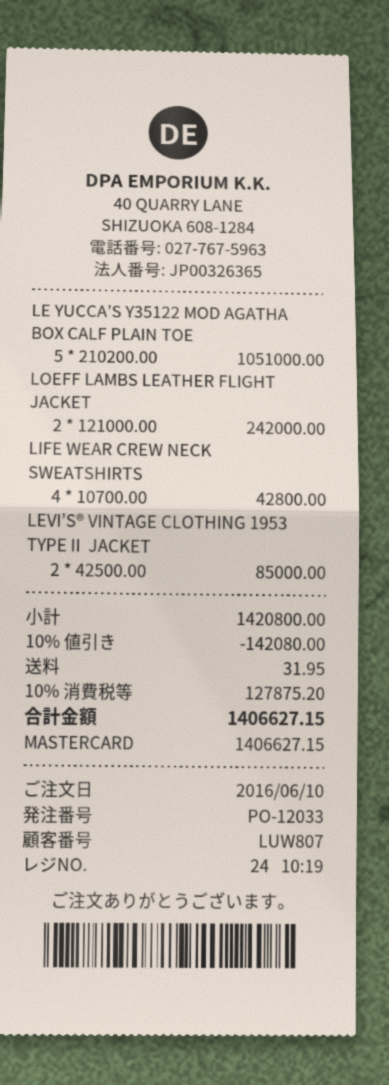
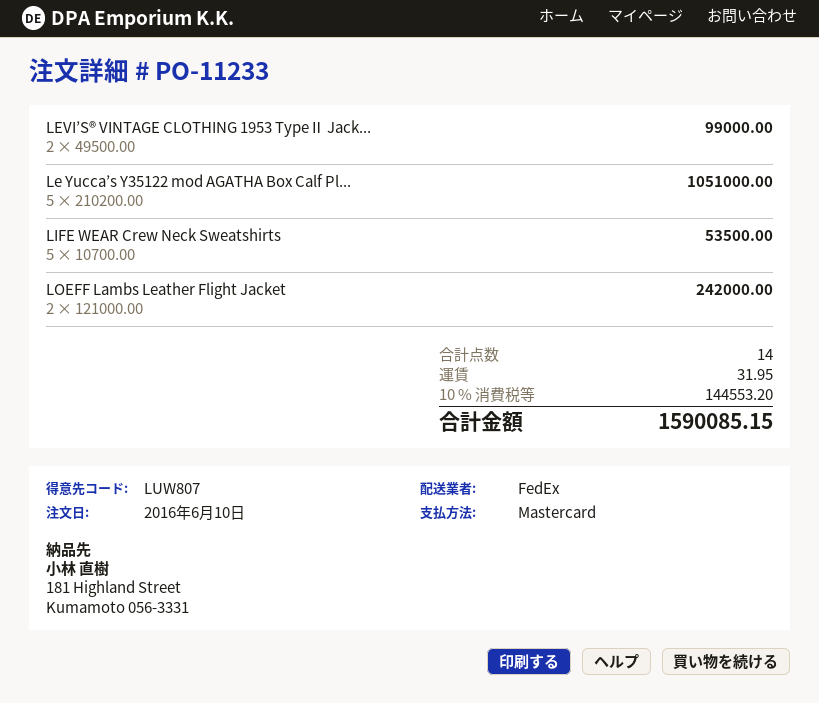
order number: PO-12033 -> PO-11233
LIFE WEAR CREW NECK SWEATSHIRTS: 4 x 10700.00 = 42800.00 -> 5 x 10700.00 = 53500.00
LEVI’S® VINTAGE CLOTHING 1953 TYPEⅡ JACKET: 2 x 42500.00 = 85000.00 -> 2 x 49500.00 = 99000.00
discount: 10% = 142080.00 -> none
tax: 10% = 127875.20 -> 10% = 144553.20
total: 1406627.15 -> 1590085.15

